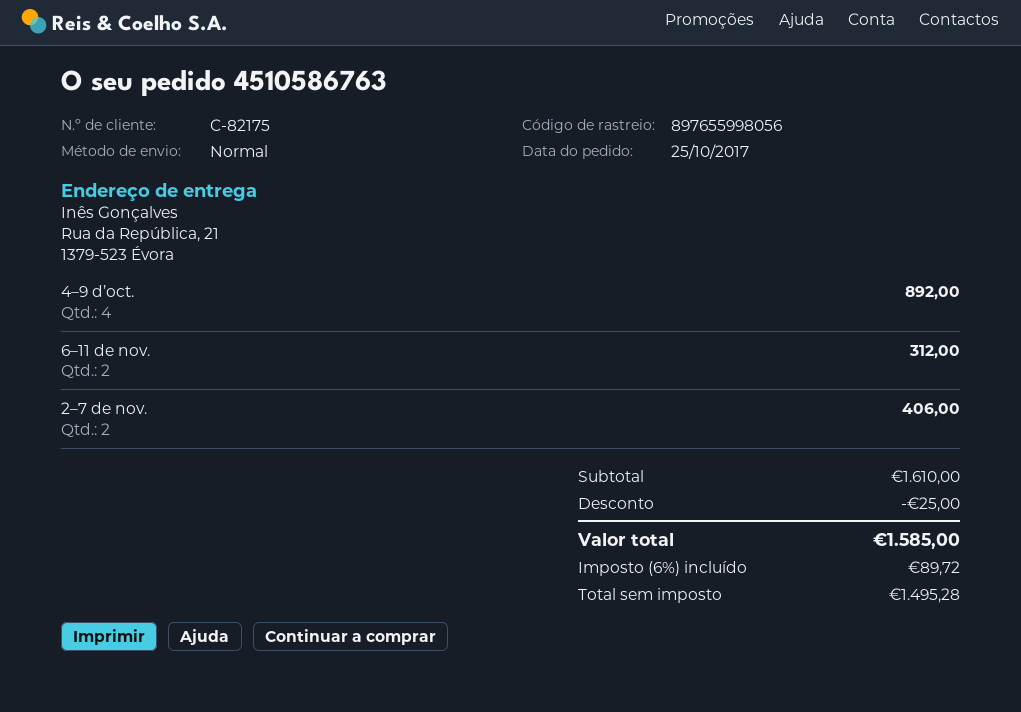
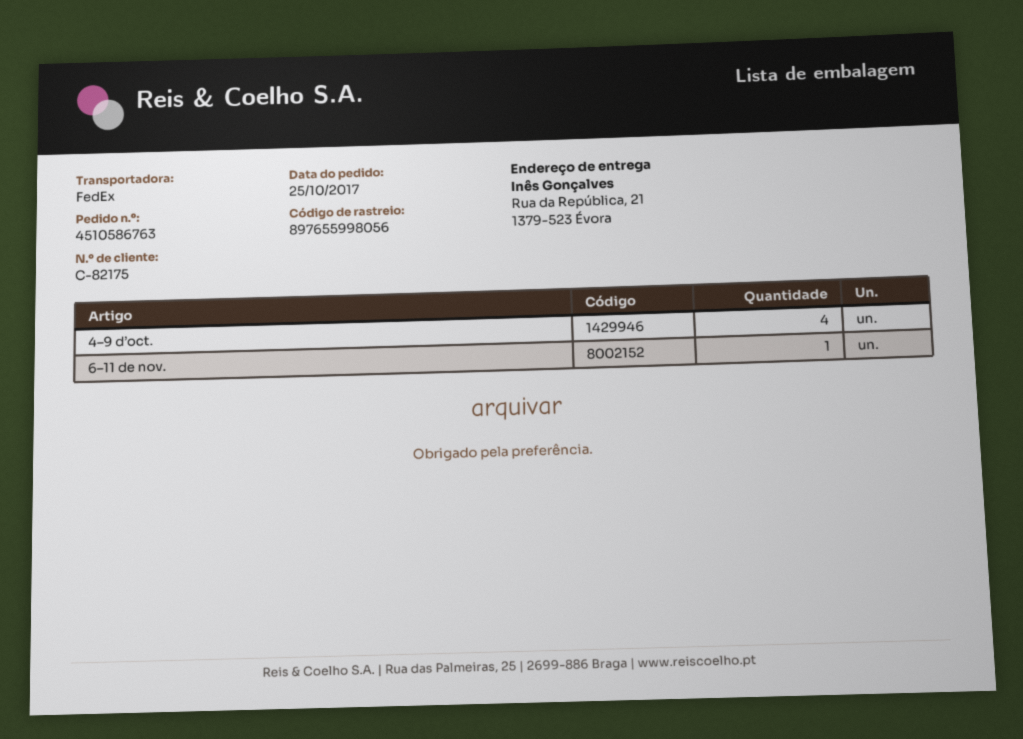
shipping method: standard -> FedEx
6–11 de nov.: 2 -> 1
2–7 de nov.: 2 -> none

